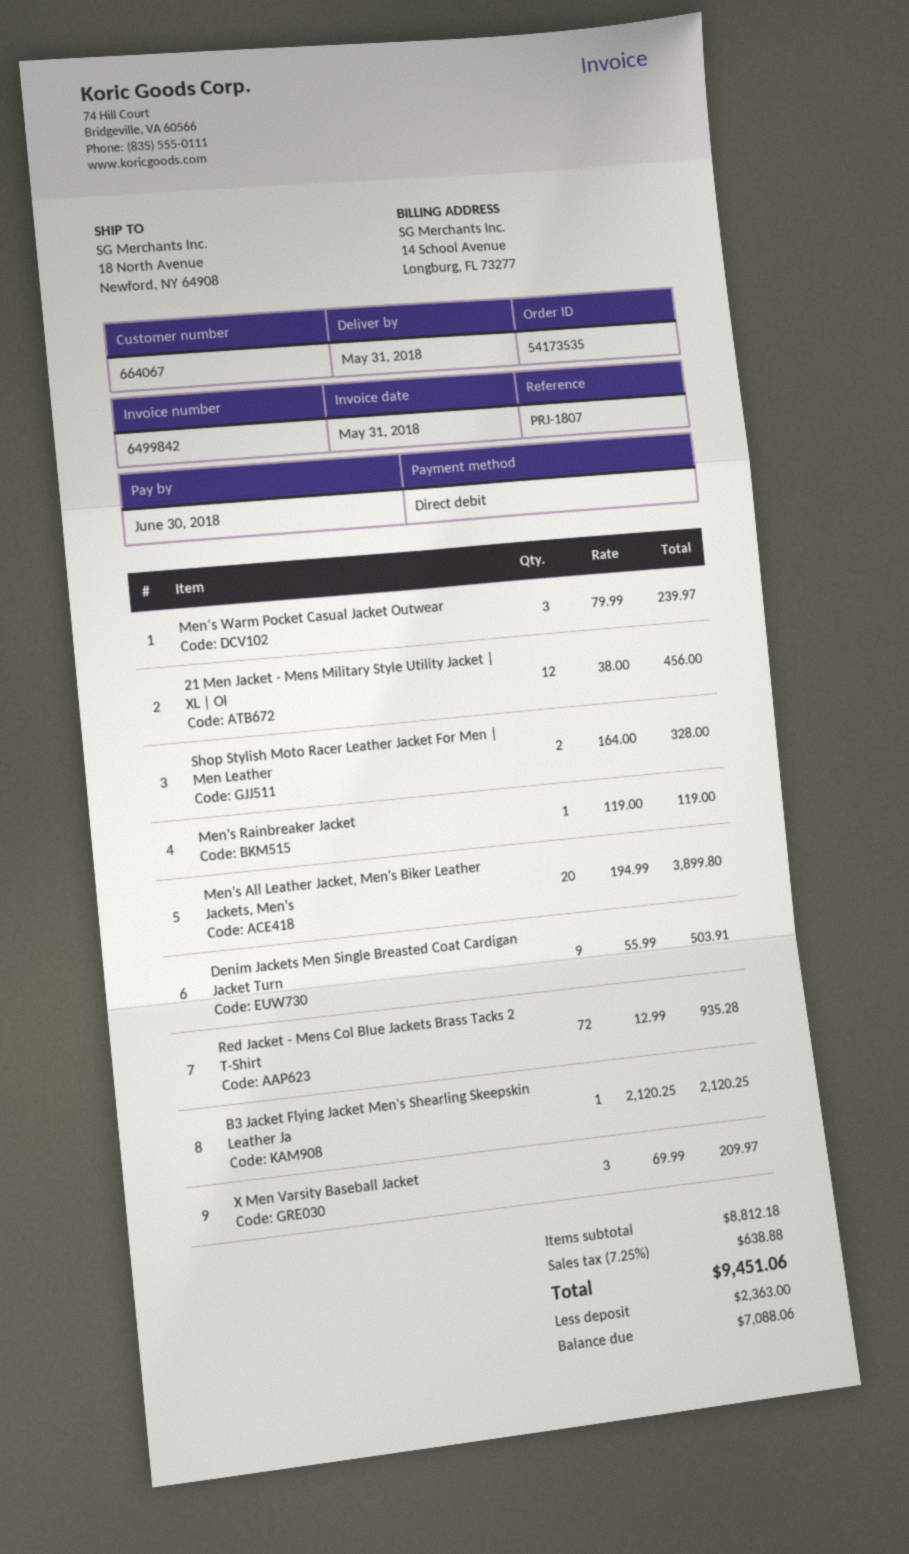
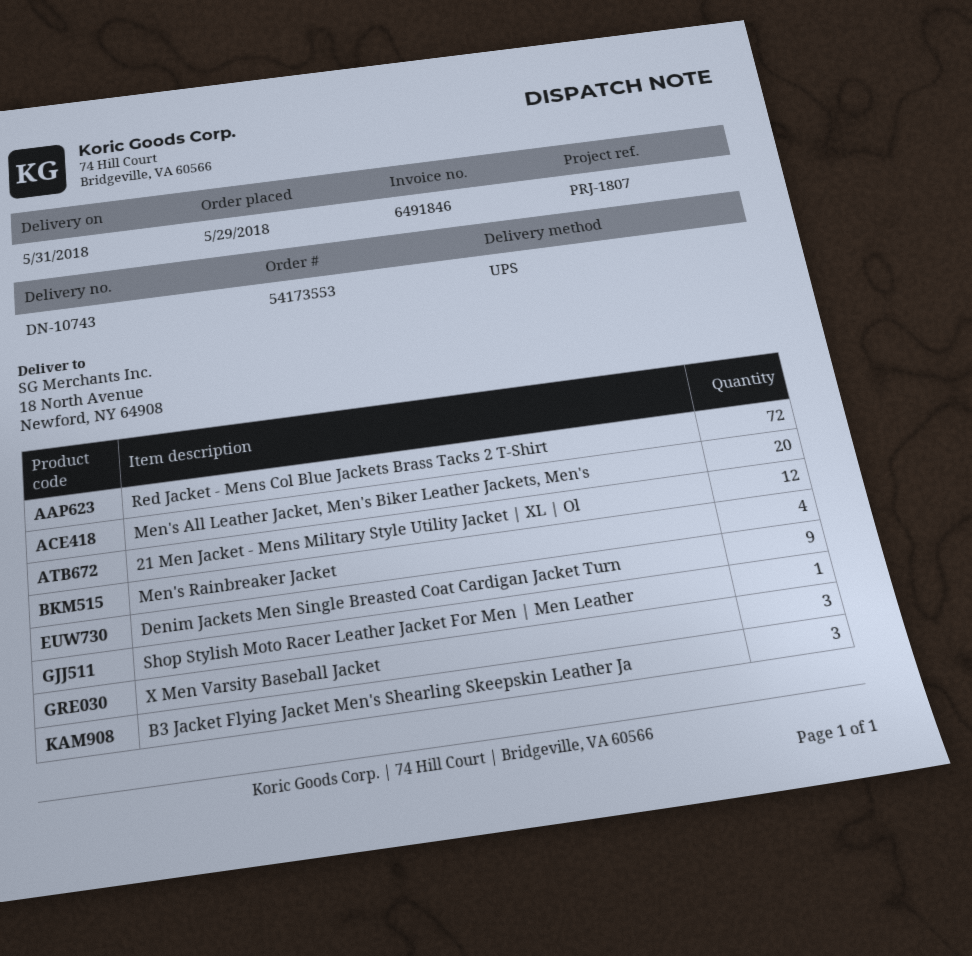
order number: 54173535 -> 54173553
invoice number: 6499842 -> 6491846
Men‘s Warm Pocket Casual Jacket Outwear: 3 -> none
Shop Stylish Moto Racer Leather Jacket For Men | Men Leather: 2 -> 1
Men's Rainbreaker Jacket: 1 -> 4
B3 Jacket Flying Jacket Men's Shearling Skeepskin Leather Ja: 1 -> 3

